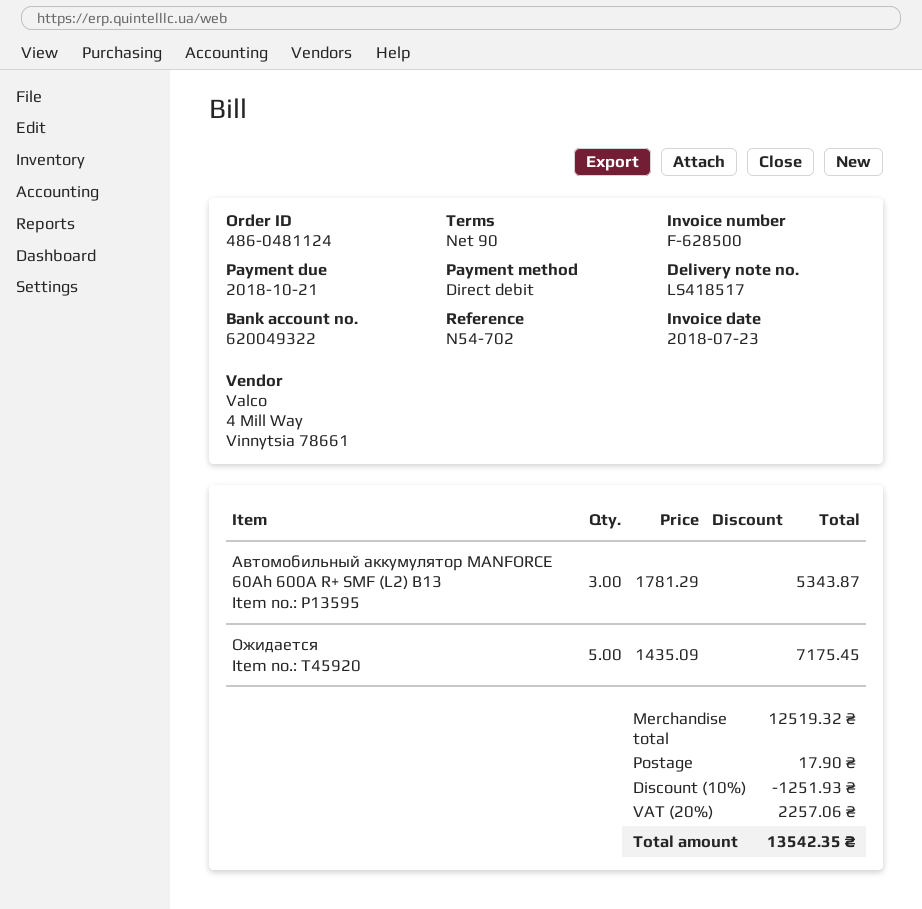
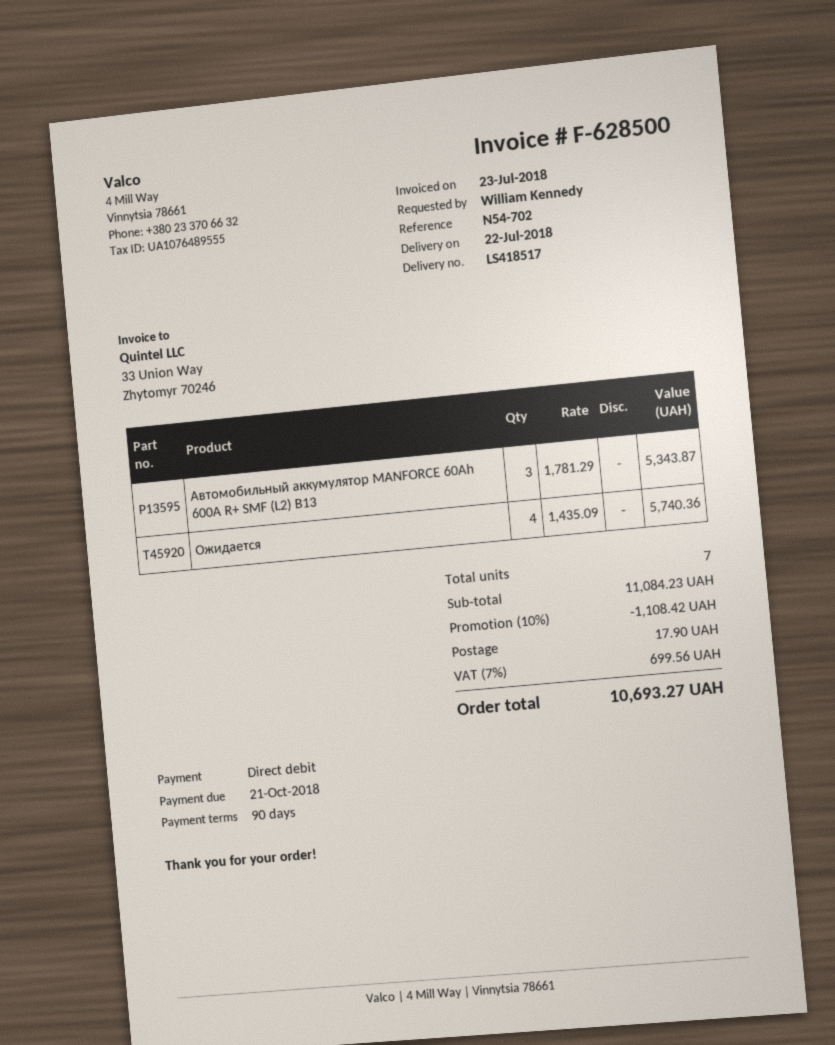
Ожидается: 5 x 1435.09 = 7175.45 -> 4 x 1435.09 = 5740.36
subtotal: 12519.32 -> 11084.23
discount: 10% = 1251.93 -> 10% = 1108.42
tax: 20% = 2257.06 -> 7% = 699.56
total: 13542.35 -> 10693.27

